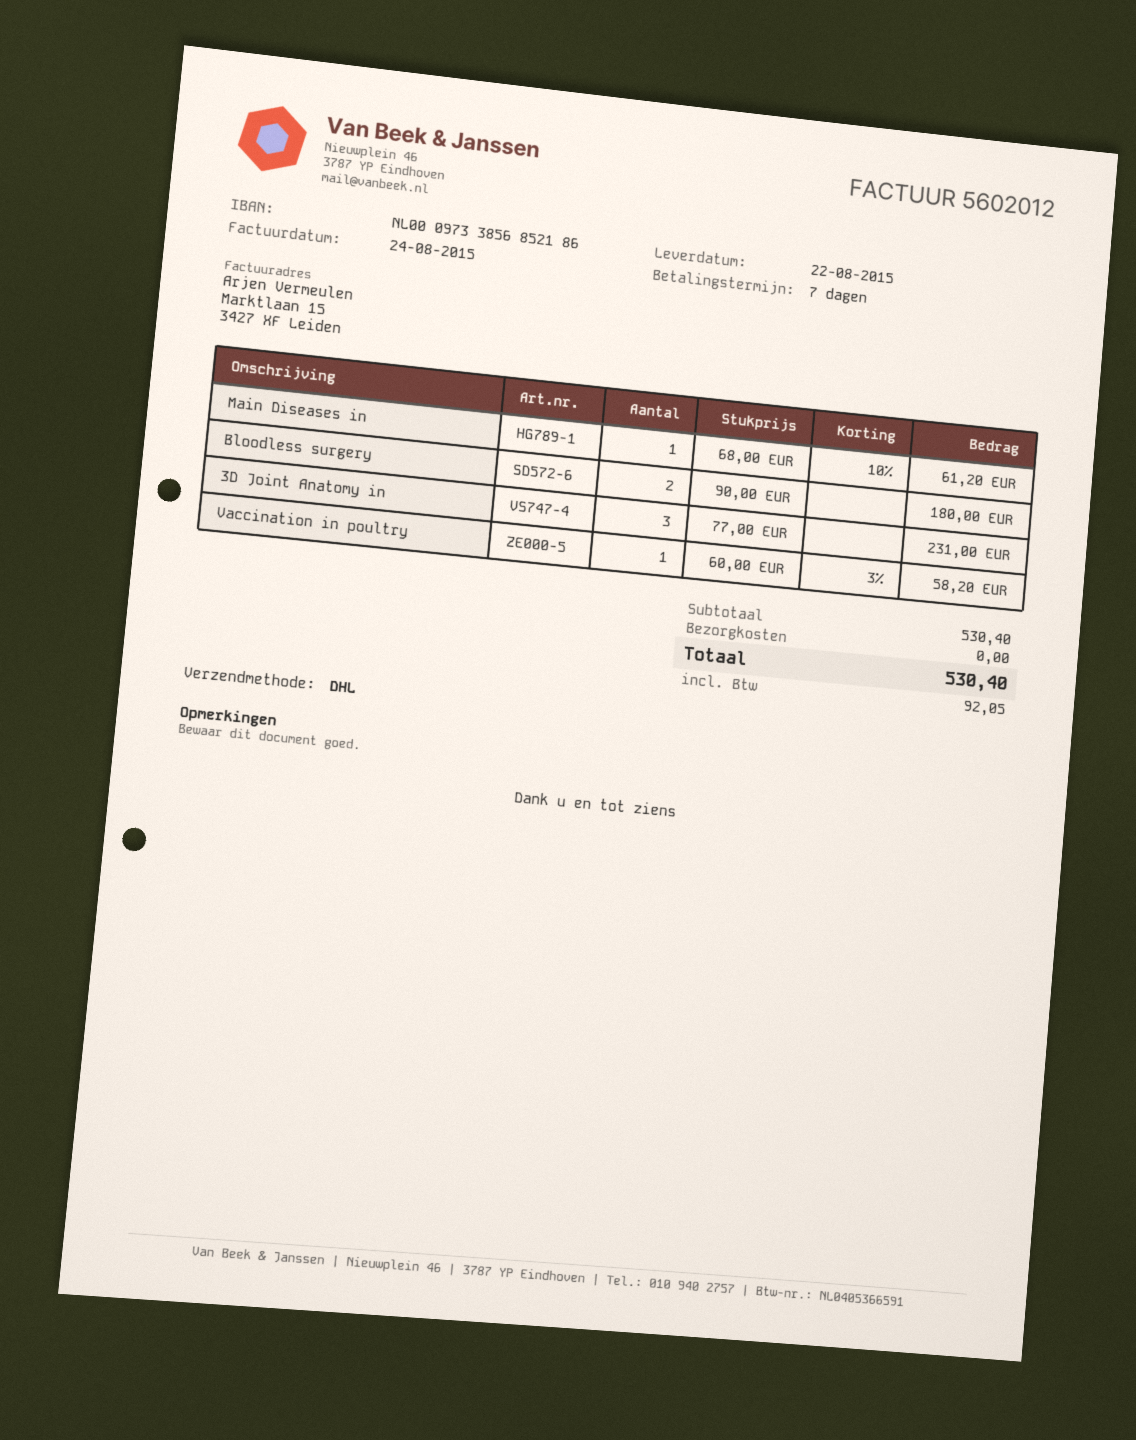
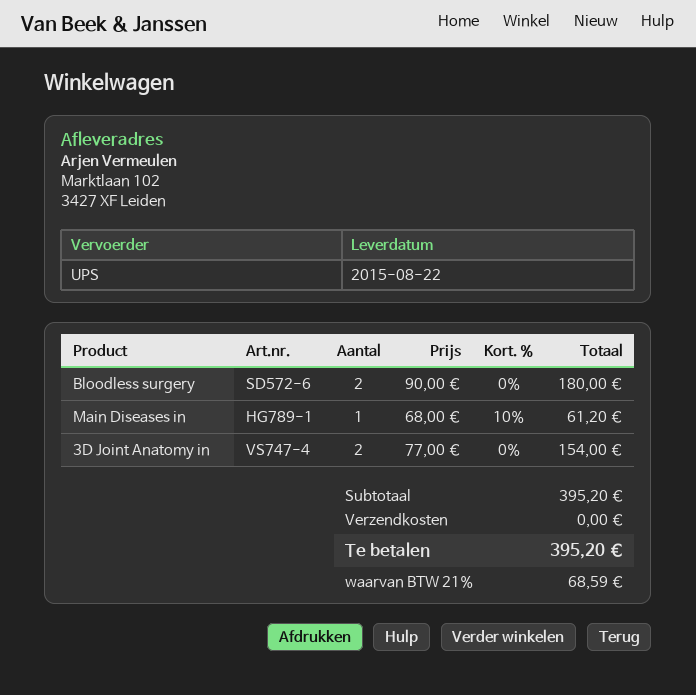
shipping method: DHL -> UPS
3D Joint Anatomy in: 3 x 77.00 = 231.00 -> 2 x 77.00 = 154.00
Vaccination in poultry: 1 x 60.00 - 3% = 58.20 -> none
subtotal: 530.40 -> 395.20
tax: 92.05 -> 68.59
total: 530.40 -> 395.20

